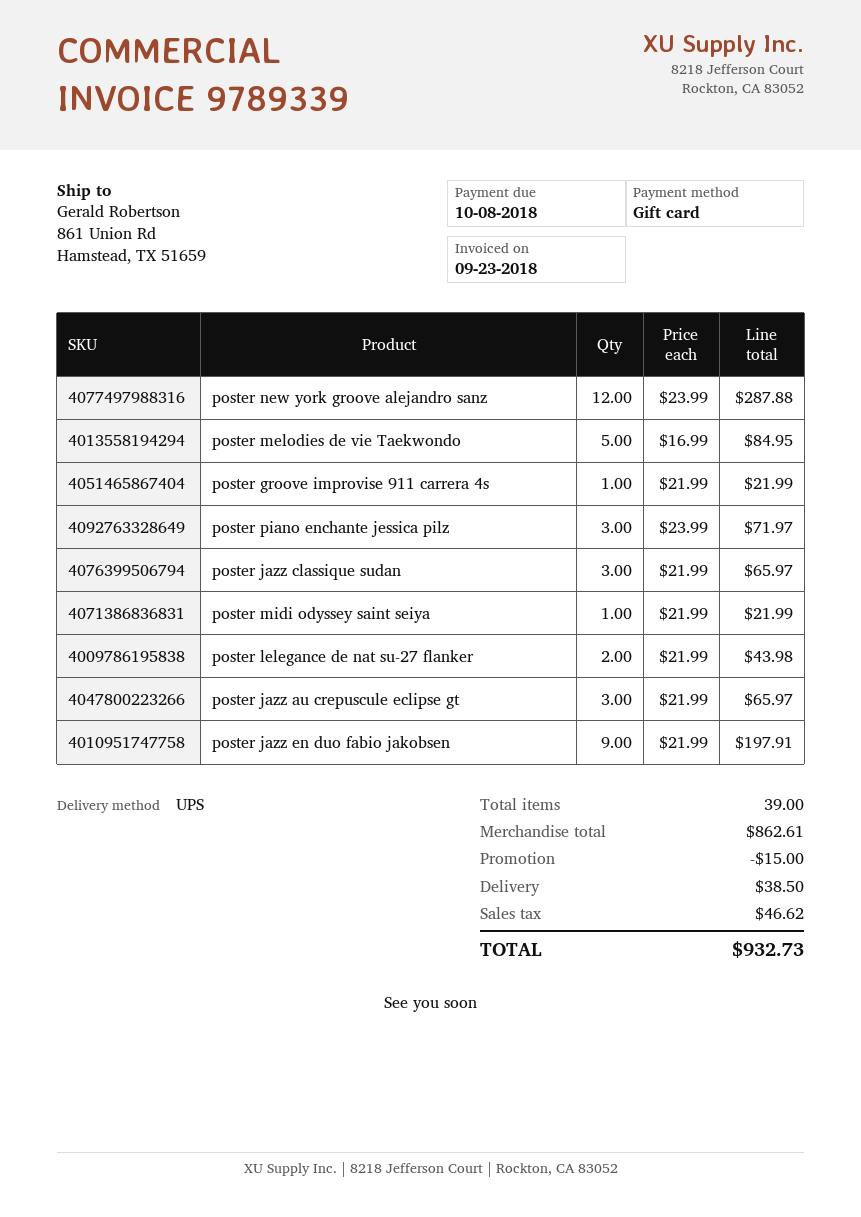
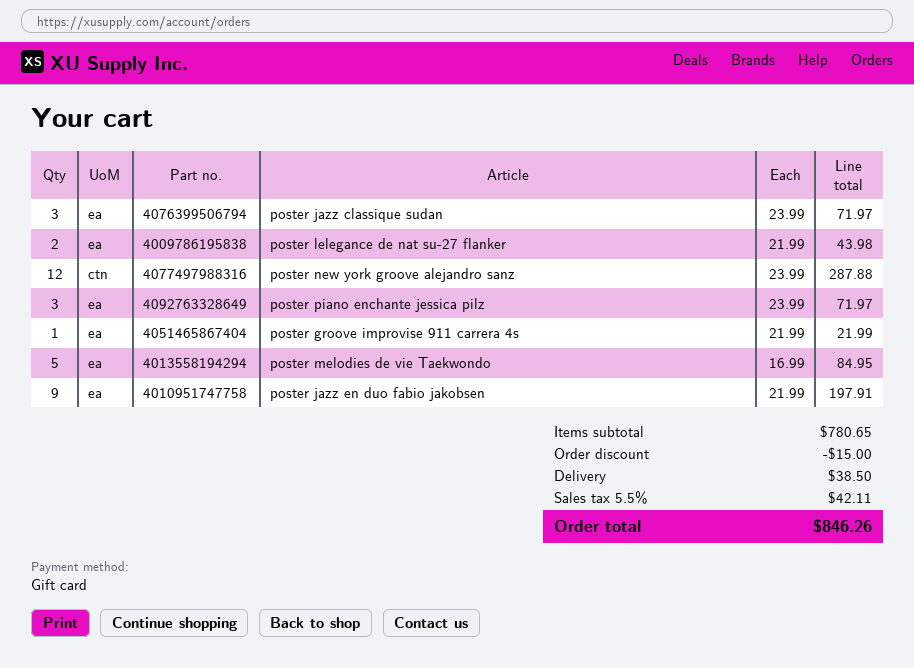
poster jazz classique sudan: 3 x 21.99 = 65.97 -> 3 x 23.99 = 71.97
poster midi odyssey saint seiya: 1 x 21.99 = 21.99 -> none
poster jazz au crepuscule eclipse gt: 3 x 21.99 = 65.97 -> none
subtotal: 862.61 -> 780.65
tax: 46.62 -> 42.11
total: 932.73 -> 846.26

